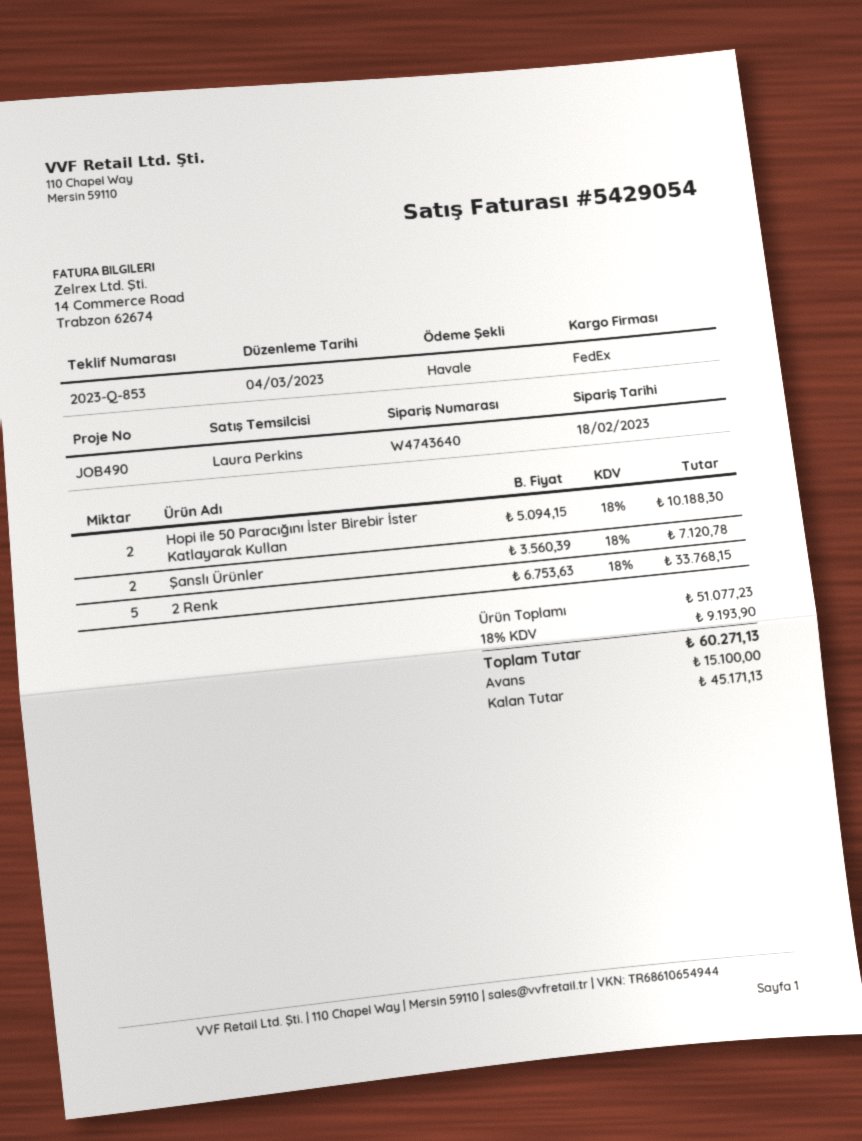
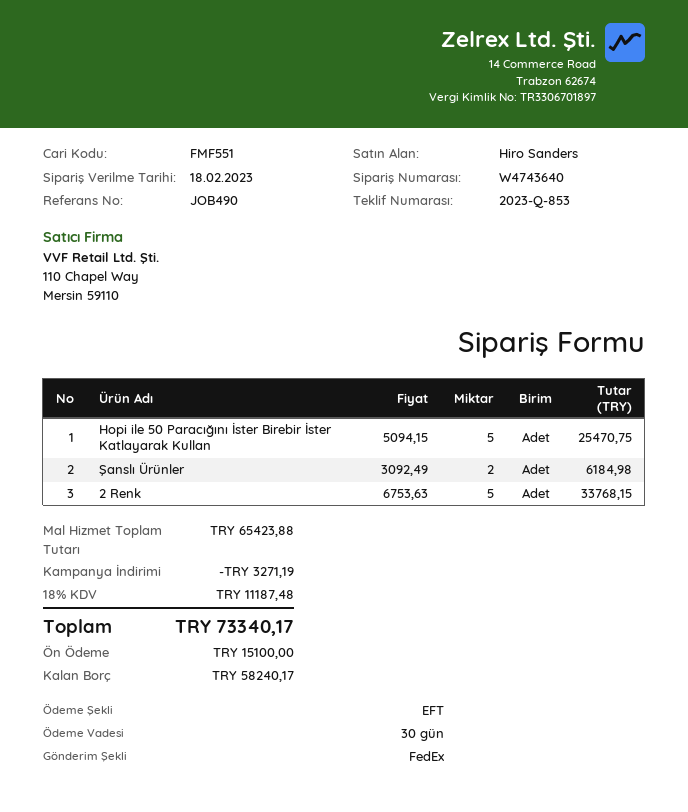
Hopi ile 50 Paracığını İster Birebir İster Katlayarak Kullan: 2 x 5094.15 = 10188.30 -> 5 x 5094.15 = 25470.75
Şanslı Ürünler: 2 x 3560.39 = 7120.78 -> 2 x 3092.49 = 6184.98
subtotal: 51077.23 -> 65423.88
discount: none -> 3271.19
tax: 18% = 9193.90 -> 18% = 11187.48
total: 60271.13 -> 73340.17
balance: 45171.13 -> 58240.17

